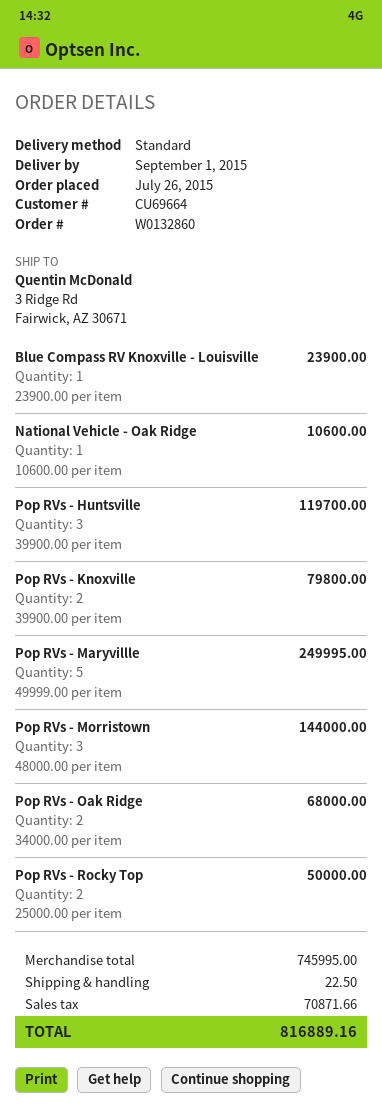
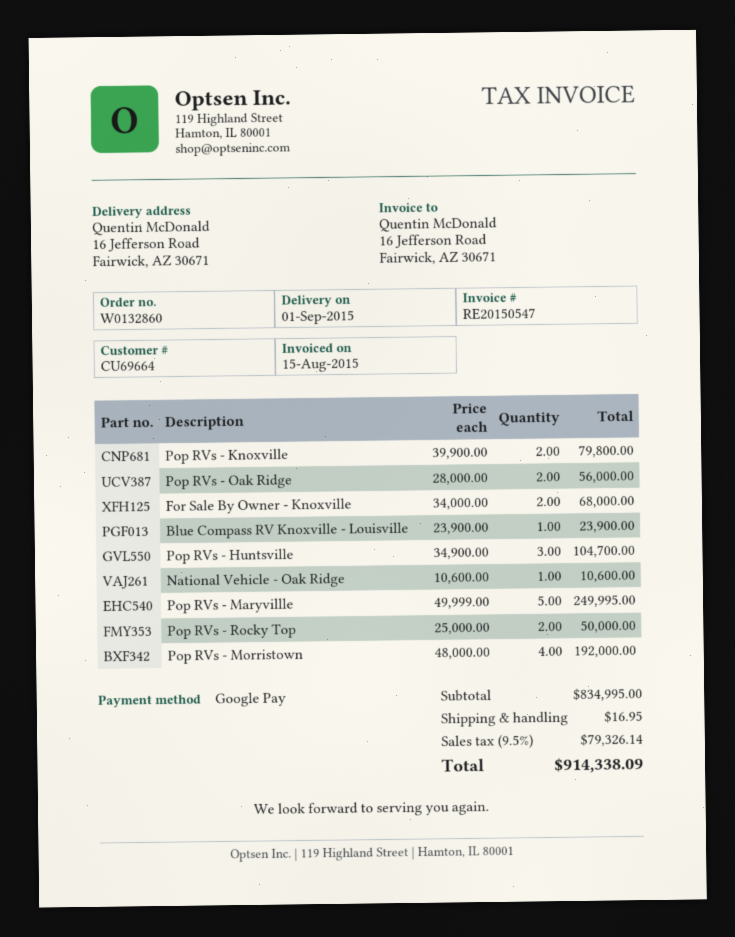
ship to: 3 Ridge Rd, Fairwick, AZ 30671 -> 16 Jefferson Road, Fairwick, AZ 30671
Pop RVs - Huntsville: 3 x 39900.00 = 119700.00 -> 3 x 34900.00 = 104700.00
Pop RVs - Morristown: 3 x 48000.00 = 144000.00 -> 4 x 48000.00 = 192000.00
Pop RVs - Oak Ridge: 2 x 34000.00 = 68000.00 -> 2 x 28000.00 = 56000.00
For Sale By Owner - Knoxville: none -> 2 x 34000.00 = 68000.00
subtotal: 745995.00 -> 834995.00
shipping: 22.50 -> 16.95
tax: 70871.66 -> 79326.14
total: 816889.16 -> 914338.09

